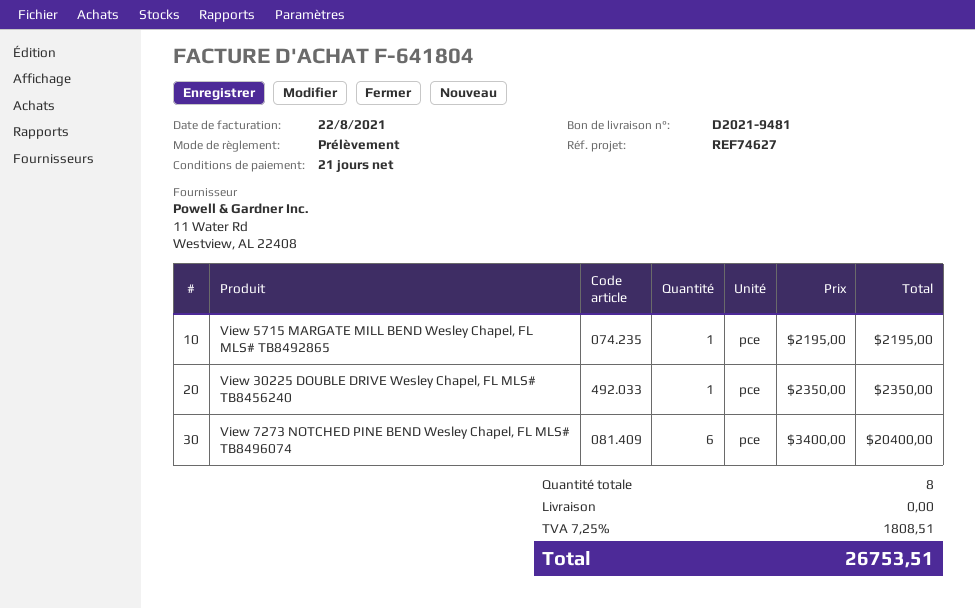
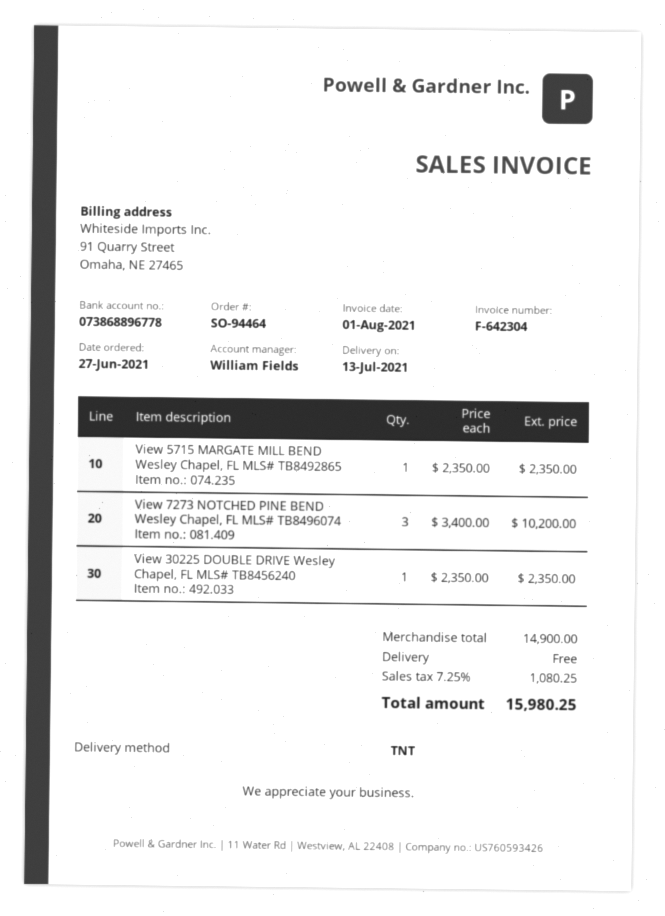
invoice number: F-641804 -> F-642304
invoice date: 2021-08-22 -> 2021-08-01
View 5715 MARGATE MILL BEND Wesley Chapel, FL MLS# TB8492865: 1 x 2195.00 = 2195.00 -> 1 x 2350.00 = 2350.00
View 7273 NOTCHED PINE BEND Wesley Chapel, FL MLS# TB8496074: 6 x 3400.00 = 20400.00 -> 3 x 3400.00 = 10200.00
tax: 7.25% = 1808.51 -> 7.25% = 1080.25
total: 26753.51 -> 15980.25

